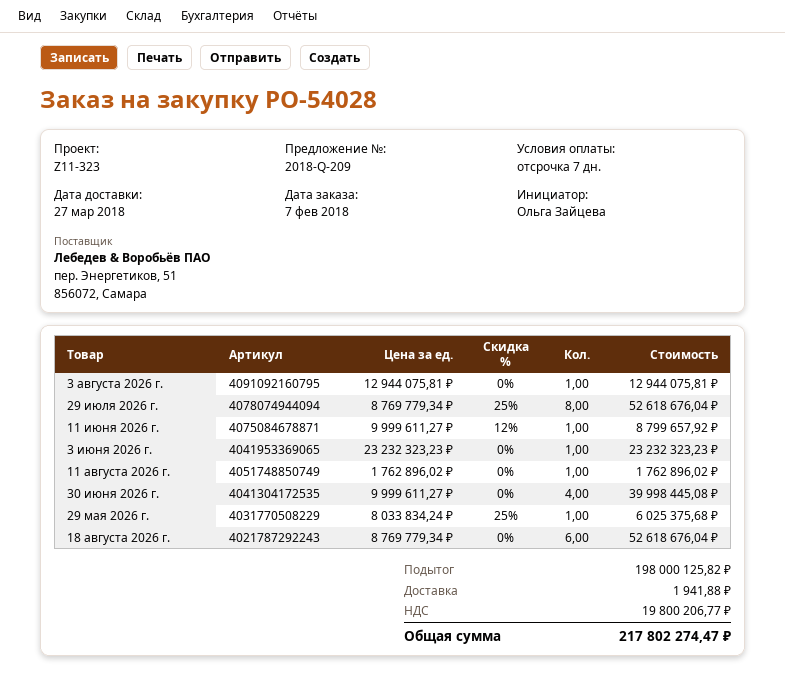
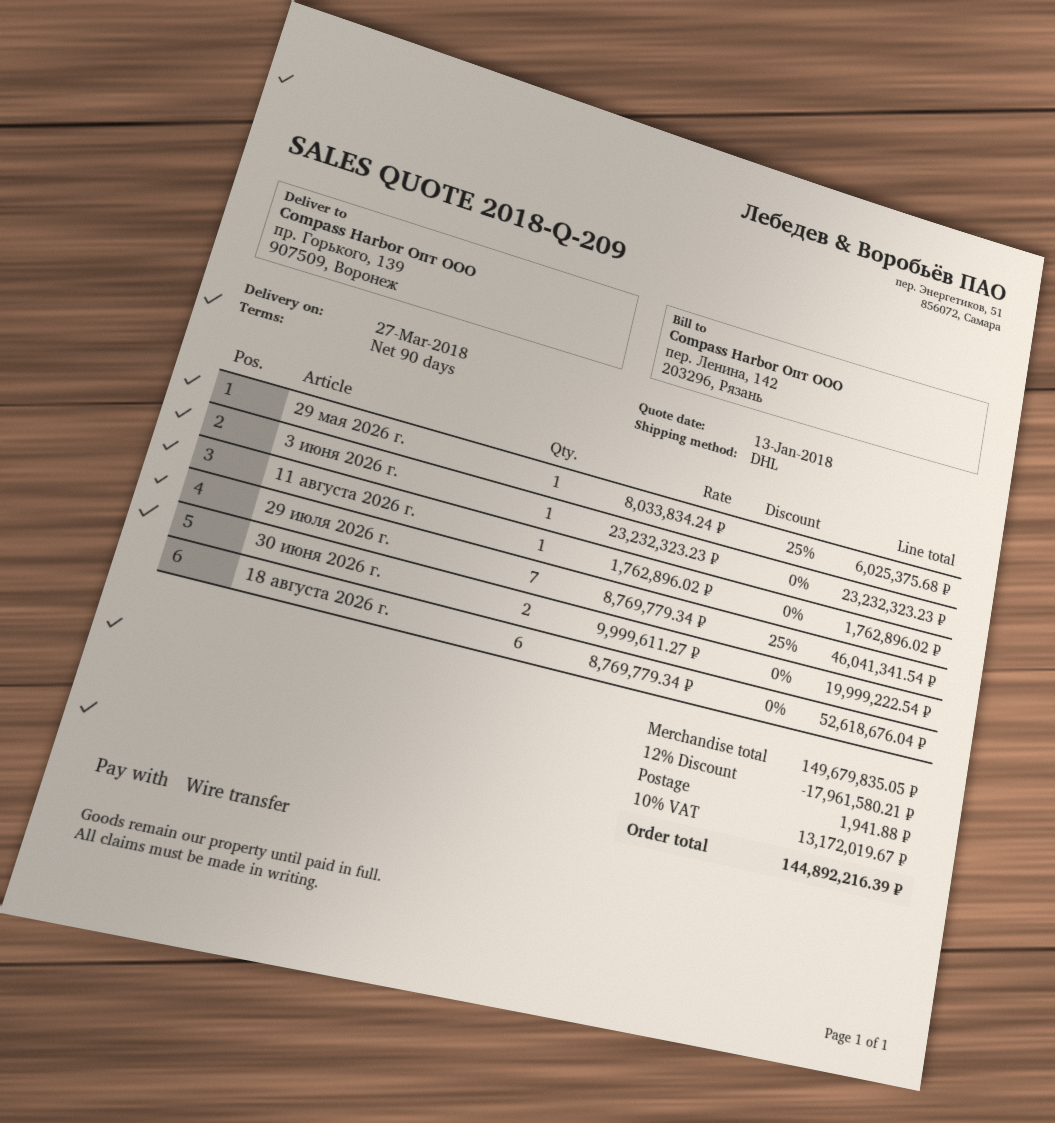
payment terms: 7 days -> 90 days
3 августа 2026 г.: 1 x 12944075.81 = 12944075.81 -> none
29 июля 2026 г.: 8 x 8769779.34 - 25% = 52618676.04 -> 7 x 8769779.34 - 25% = 46041341.54
11 июня 2026 г.: 1 x 9999611.27 - 12% = 8799657.92 -> none
30 июня 2026 г.: 4 x 9999611.27 = 39998445.08 -> 2 x 9999611.27 = 19999222.54
subtotal: 198000125.82 -> 149679835.05
discount: none -> 12% = 17961580.21
tax: 19800206.77 -> 13172019.67
total: 217802274.47 -> 144892216.39

